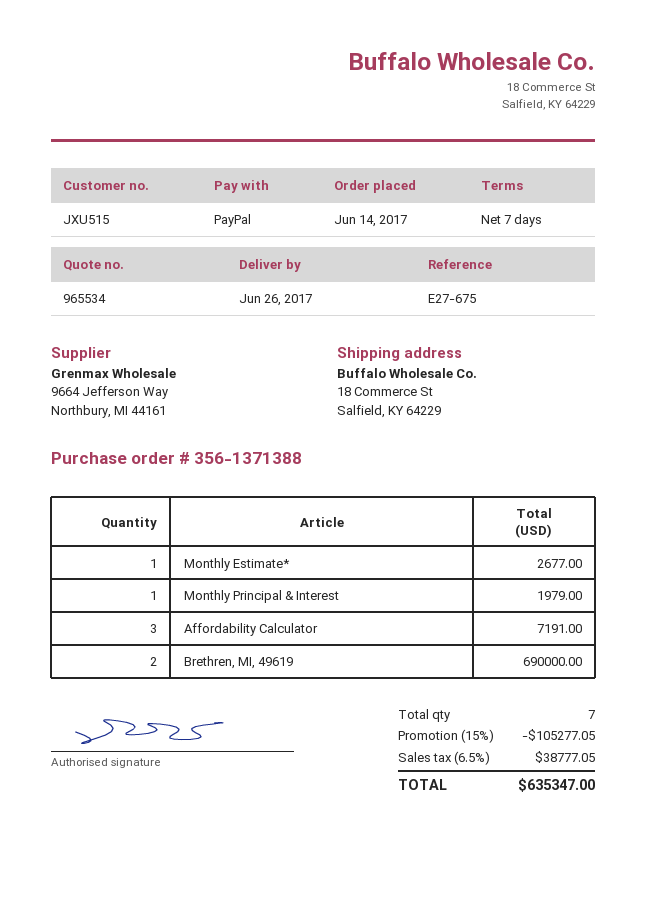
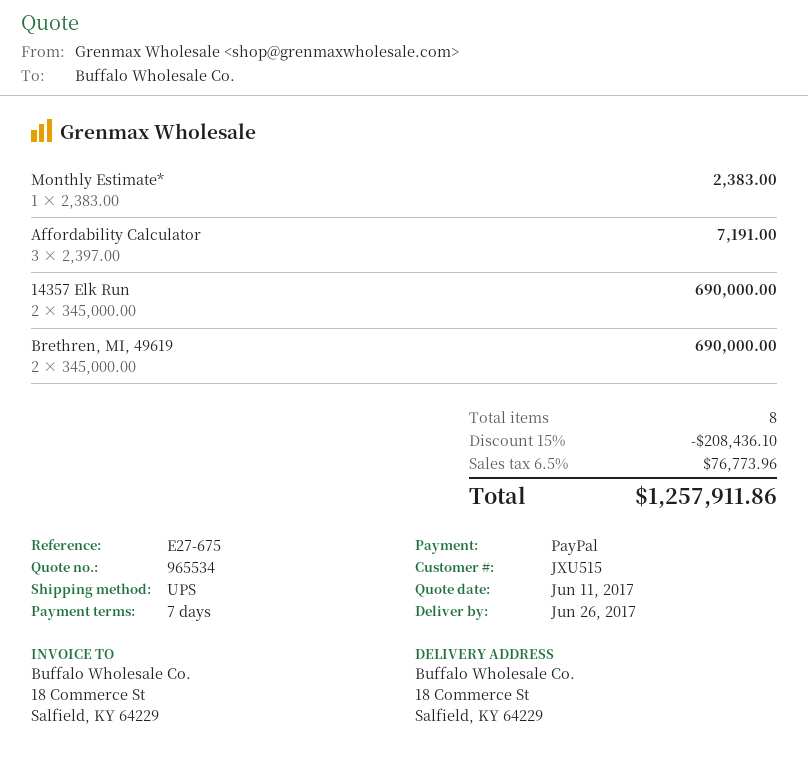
Monthly Estimate*: 1 for 2677.00 -> 1 for 2383.00
Monthly Principal & Interest: 1 for 1979.00 -> none
14357 Elk Run: none -> 2 for 690000.00
total quantity: 7 -> 8
discount: 15% = 105277.05 -> 15% = 208436.10
tax: 6.5% = 38777.05 -> 6.5% = 76773.96
total: 635347.00 -> 1257911.86

